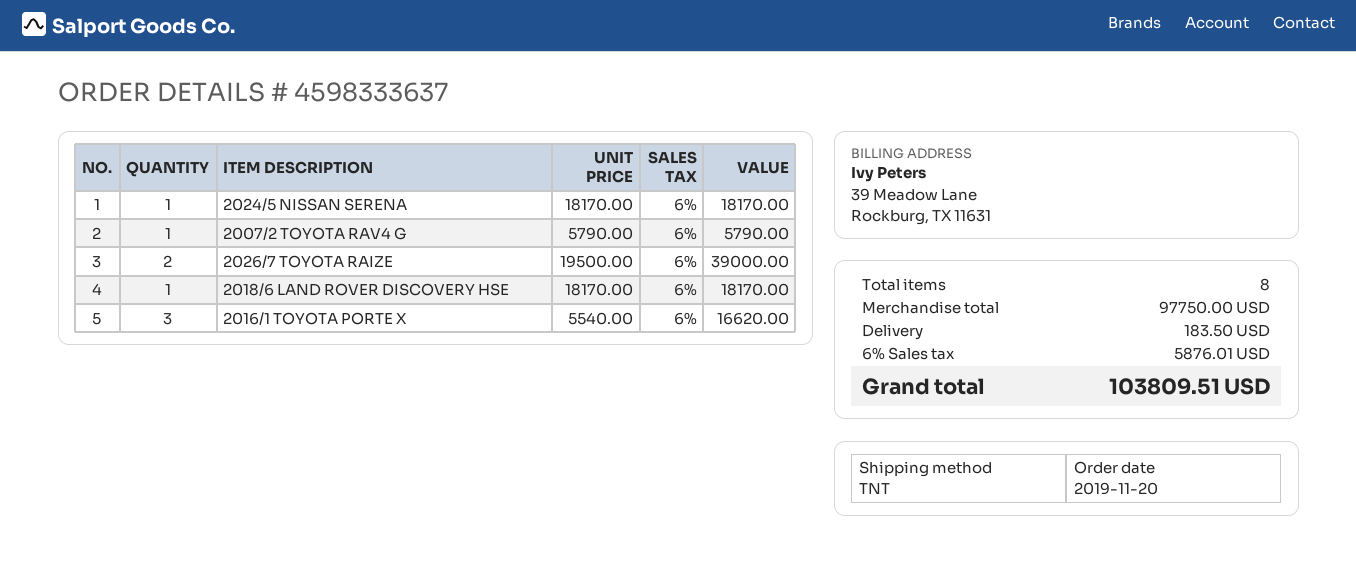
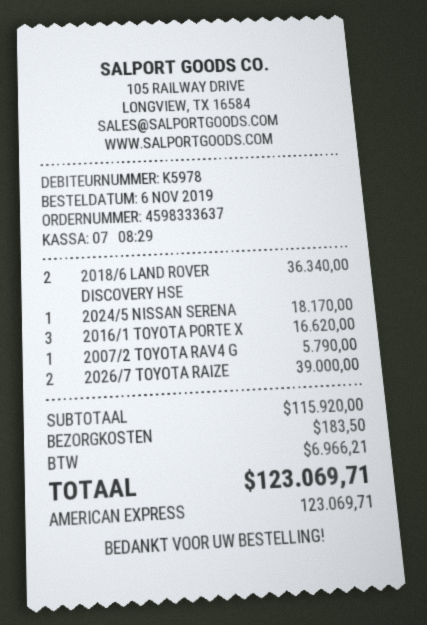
order date: 2019-11-20 -> 2019-11-06
2018/6 LAND ROVER DISCOVERY HSE: 1 for 18170.00 -> 2 for 36340.00
subtotal: 97750.00 -> 115920.00
tax: 5876.01 -> 6966.21
total: 103809.51 -> 123069.71

